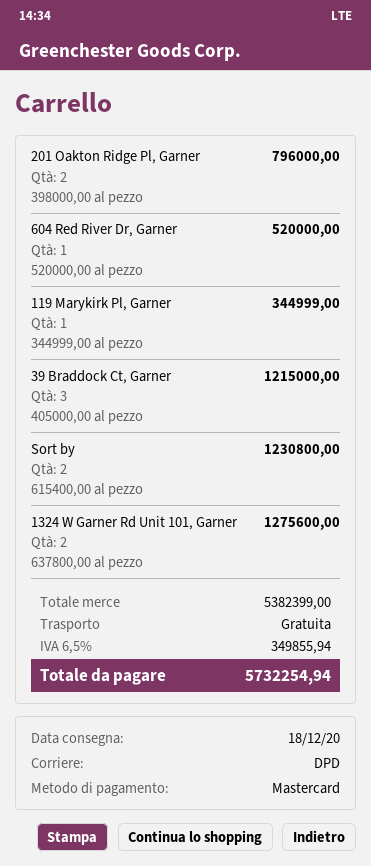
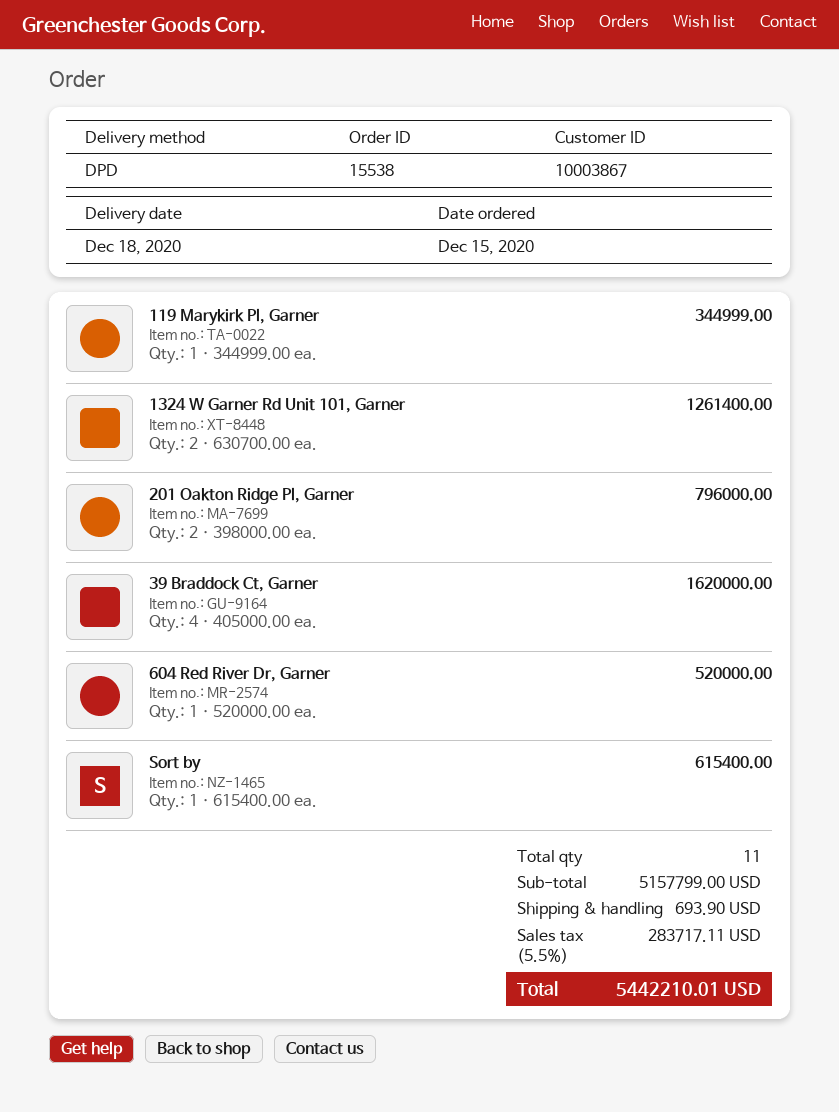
39 Braddock Ct, Garner: 3 x 405000.00 = 1215000.00 -> 4 x 405000.00 = 1620000.00
Sort by: 2 x 615400.00 = 1230800.00 -> 1 x 615400.00 = 615400.00
1324 W Garner Rd Unit 101, Garner: 2 x 637800.00 = 1275600.00 -> 2 x 630700.00 = 1261400.00
subtotal: 5382399.00 -> 5157799.00
shipping: 0.00 -> 693.90
tax: 6.5% = 349855.94 -> 5.5% = 283717.11
total: 5732254.94 -> 5442210.01

